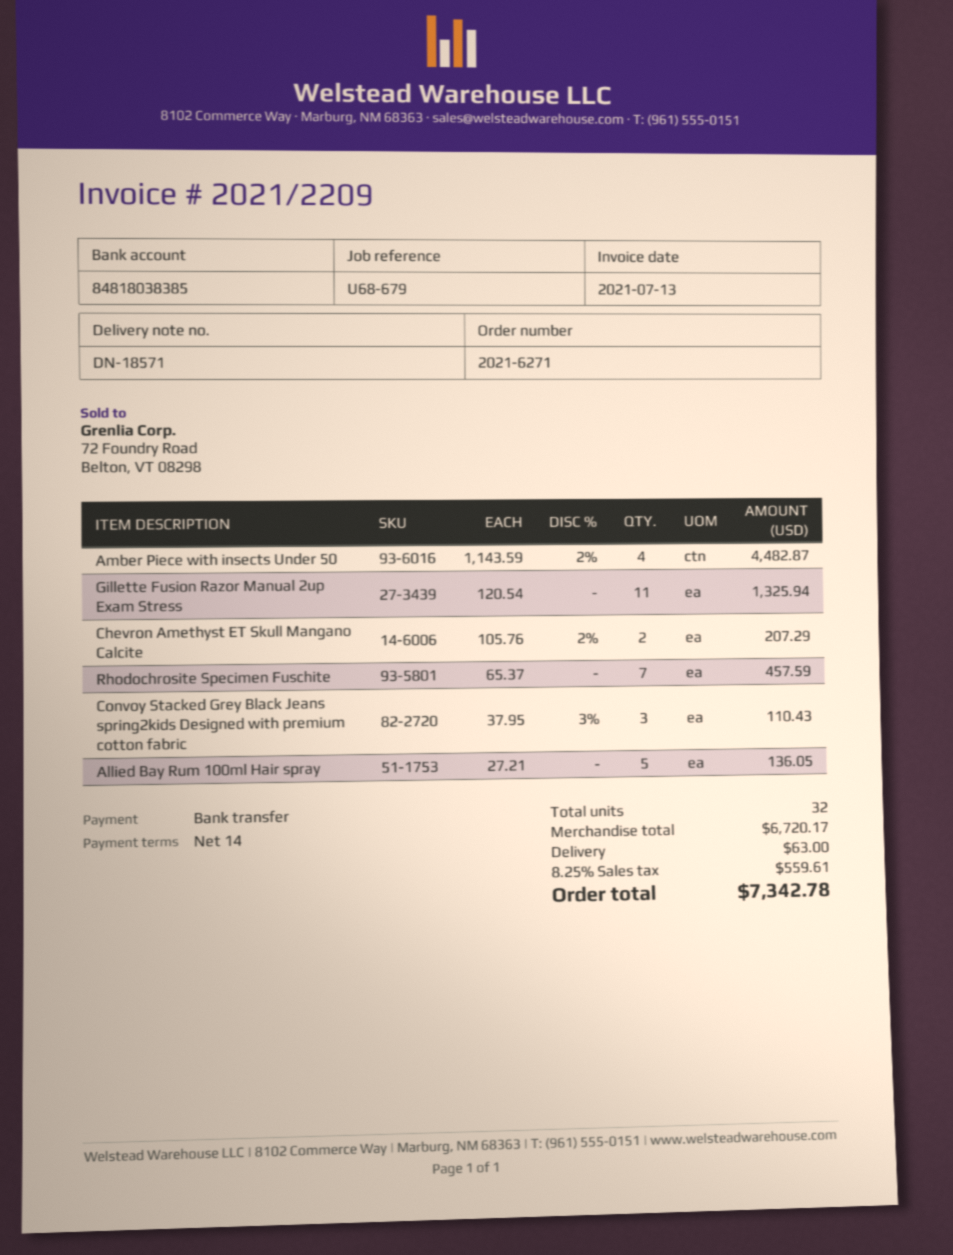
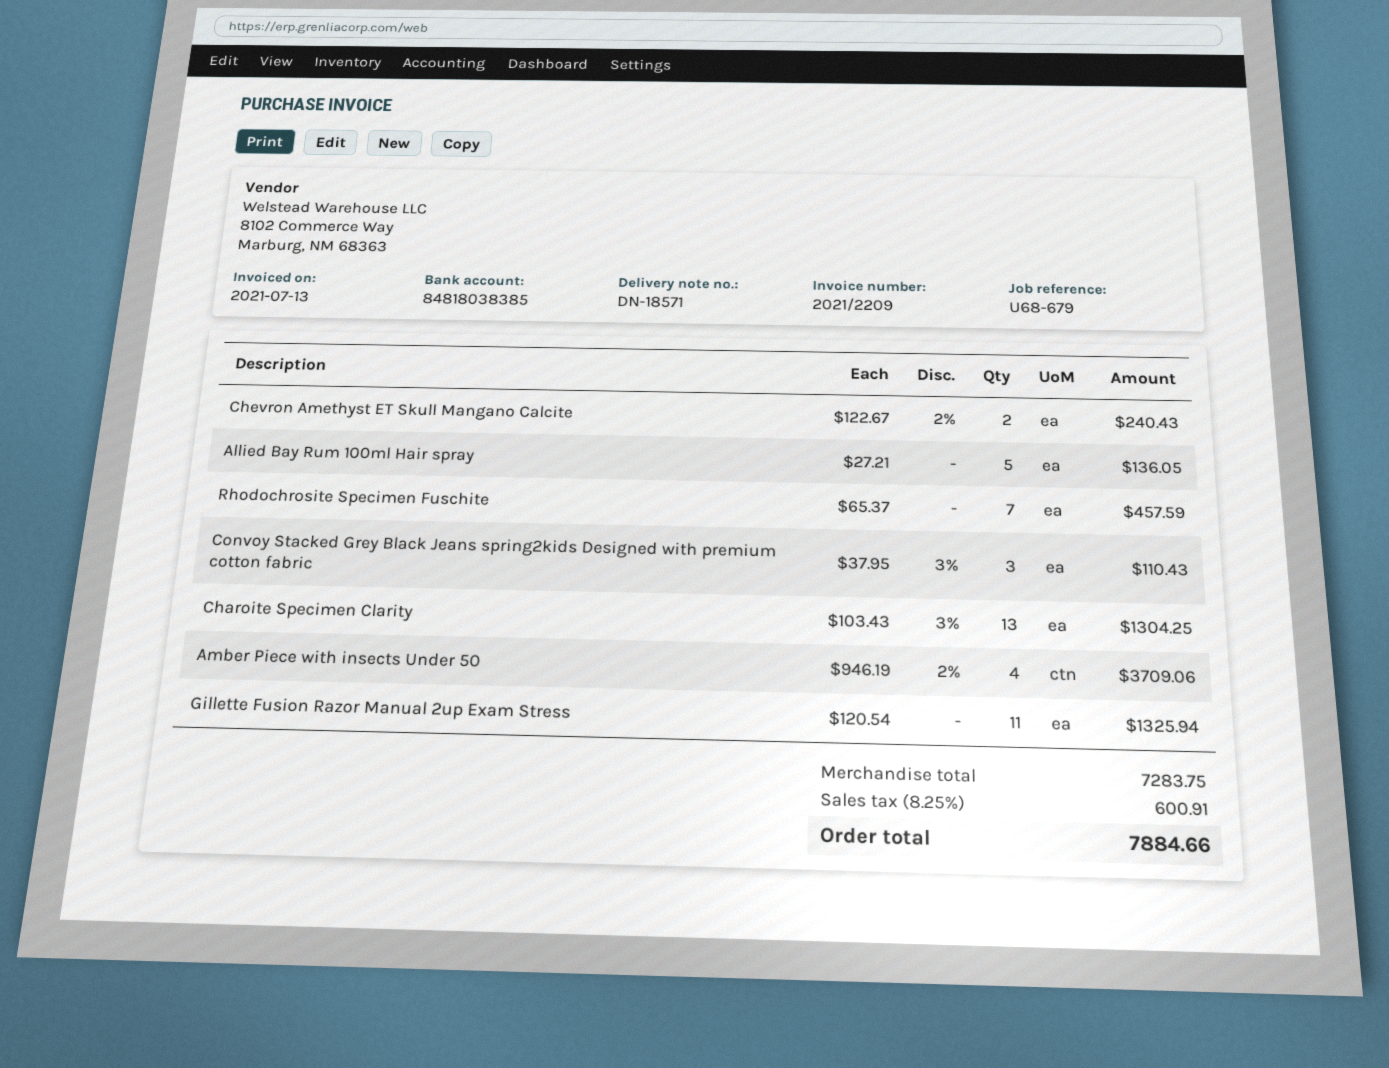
Amber Piece with insects Under 50: 4 x 1143.59 - 2% = 4482.87 -> 4 x 946.19 - 2% = 3709.06
Chevron Amethyst ET Skull Mangano Calcite: 2 x 105.76 - 2% = 207.29 -> 2 x 122.67 - 2% = 240.43
Charoite Specimen Clarity: none -> 13 x 103.43 - 3% = 1304.25
subtotal: 6720.17 -> 7283.75
shipping: 63.00 -> none
tax: 8.25% = 559.61 -> 8.25% = 600.91
total: 7342.78 -> 7884.66

